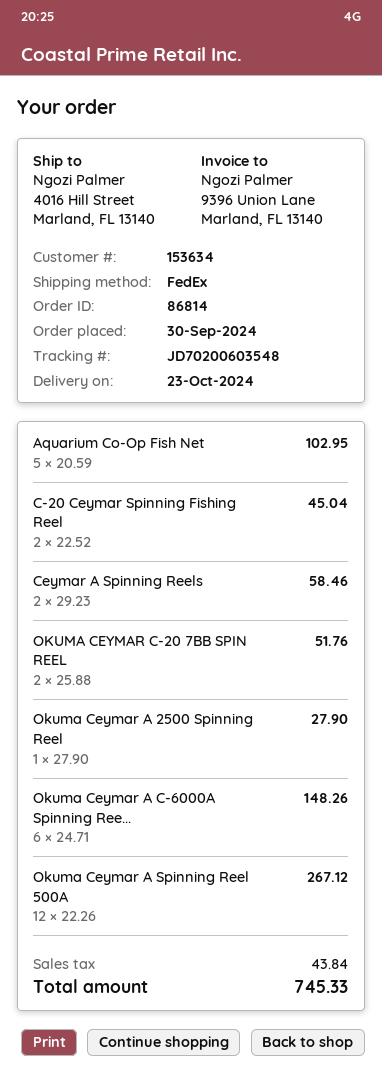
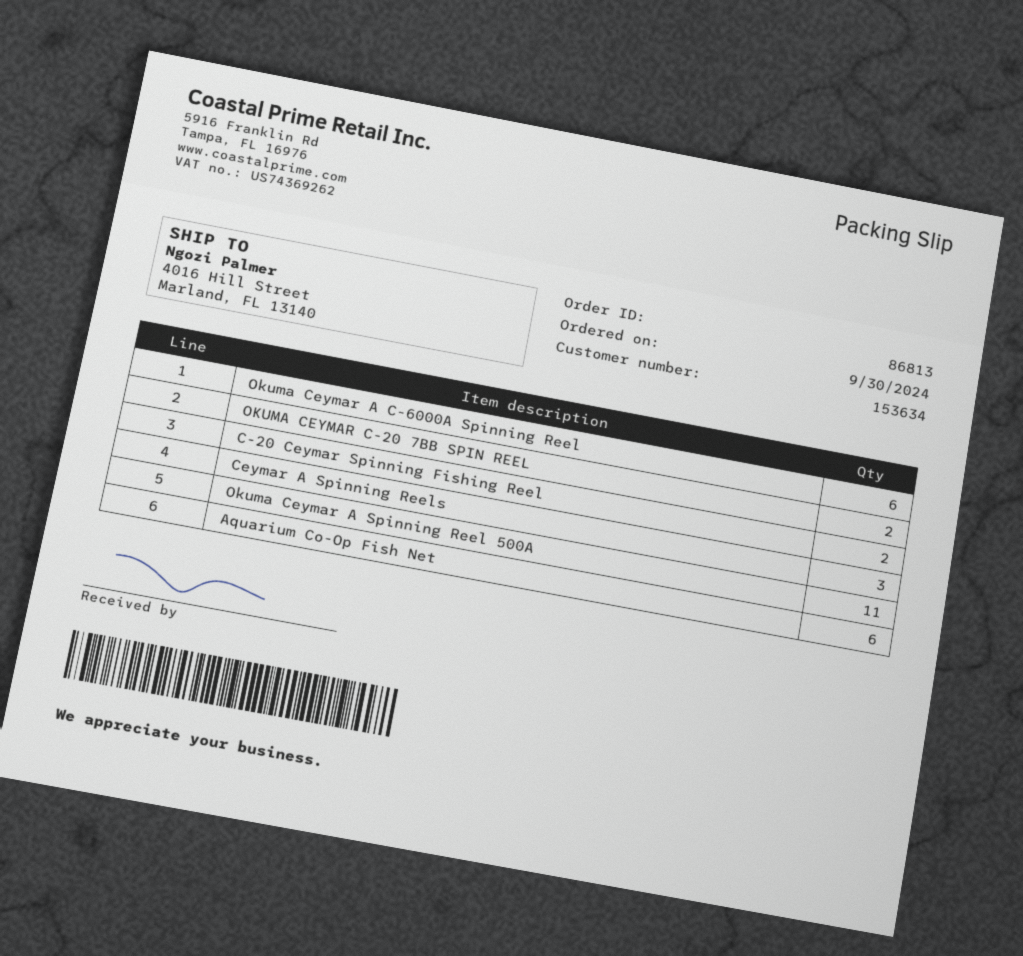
order number: 86814 -> 86813
Aquarium Co-Op Fish Net: 5 -> 6
Ceymar A Spinning Reels: 2 -> 3
Okuma Ceymar A 2500 Spinning Reel: 1 -> none
Okuma Ceymar A Spinning Reel 500A: 12 -> 11

